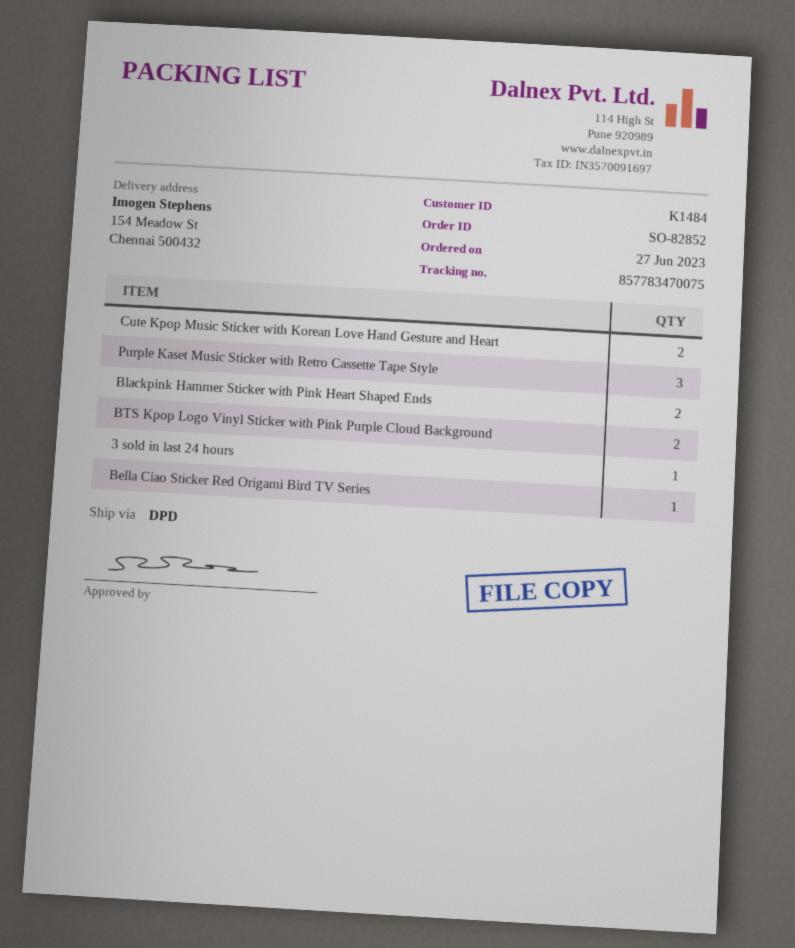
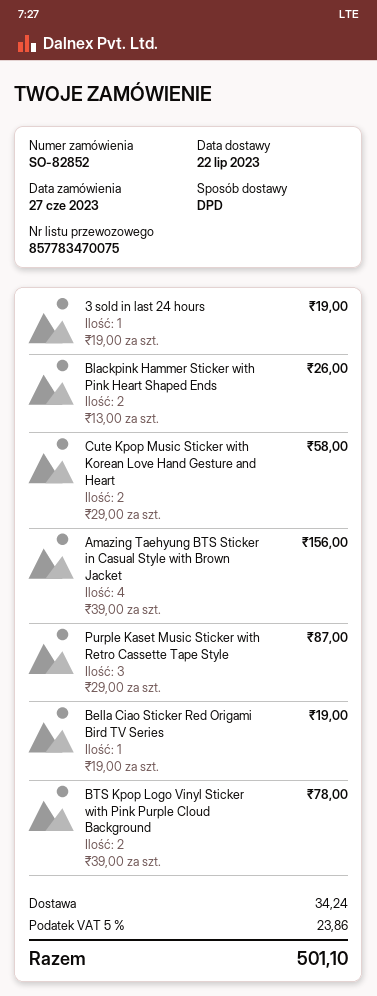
Amazing Taehyung BTS Sticker in Casual Style with Brown Jacket: none -> 4

